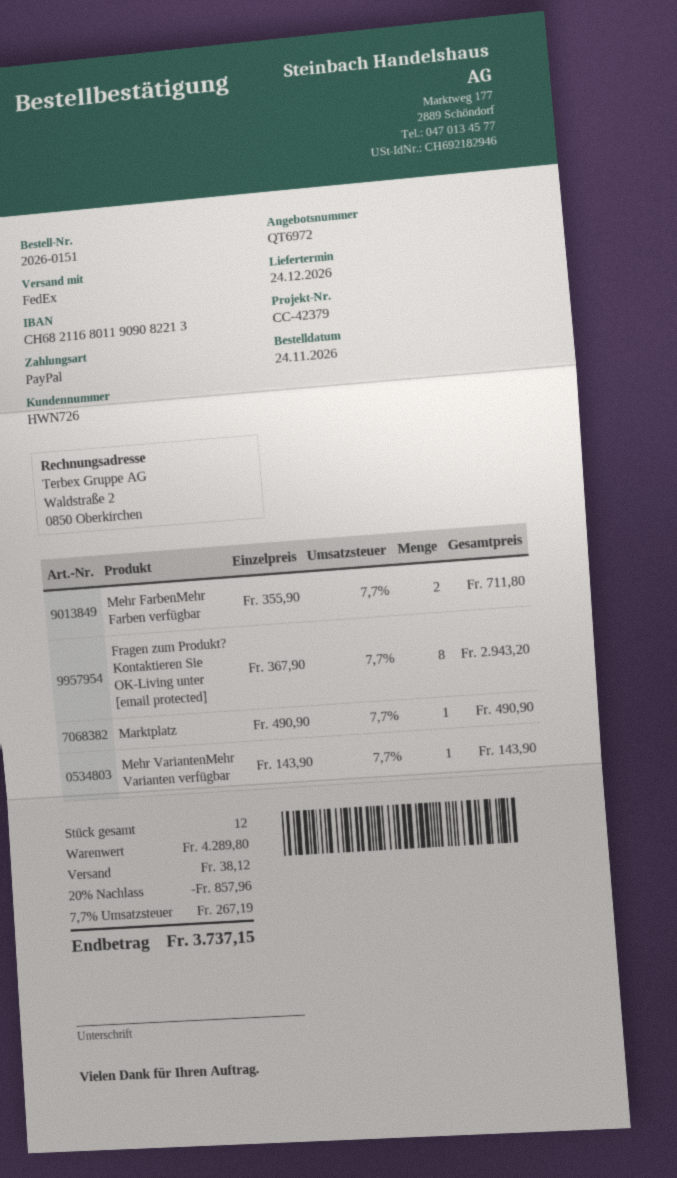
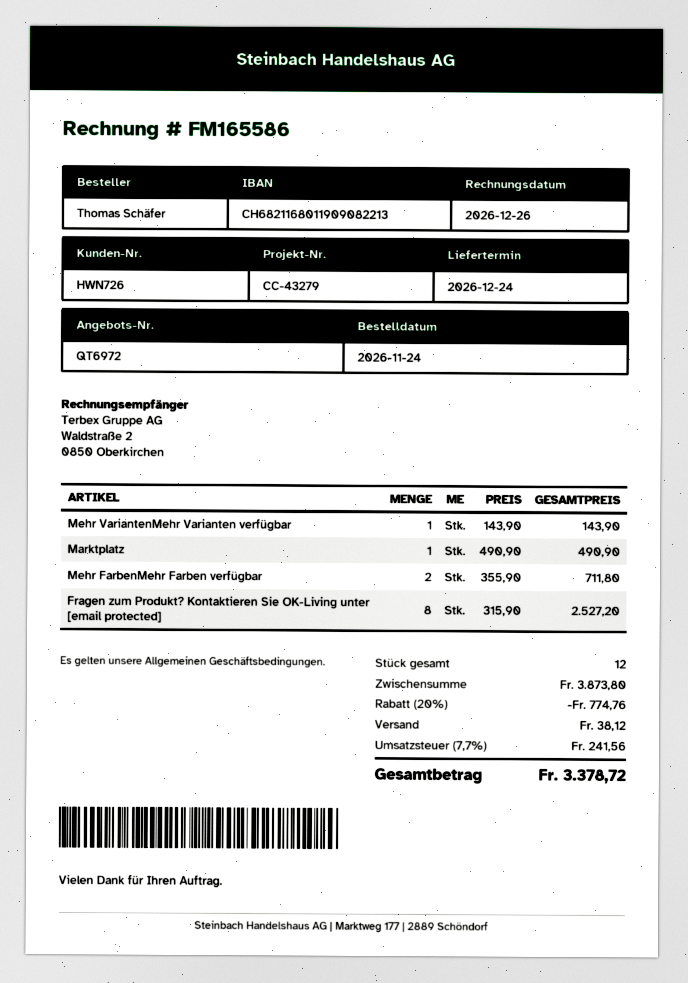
reference: CC-42379 -> CC-43279
Fragen zum Produkt? Kontaktieren Sie OK-Living unter [email protected]: 8 x 367.90 = 2943.20 -> 8 x 315.90 = 2527.20
subtotal: 4289.80 -> 3873.80
discount: 20% = 857.96 -> 20% = 774.76
tax: 7.7% = 267.19 -> 7.7% = 241.56
total: 3737.15 -> 3378.72

